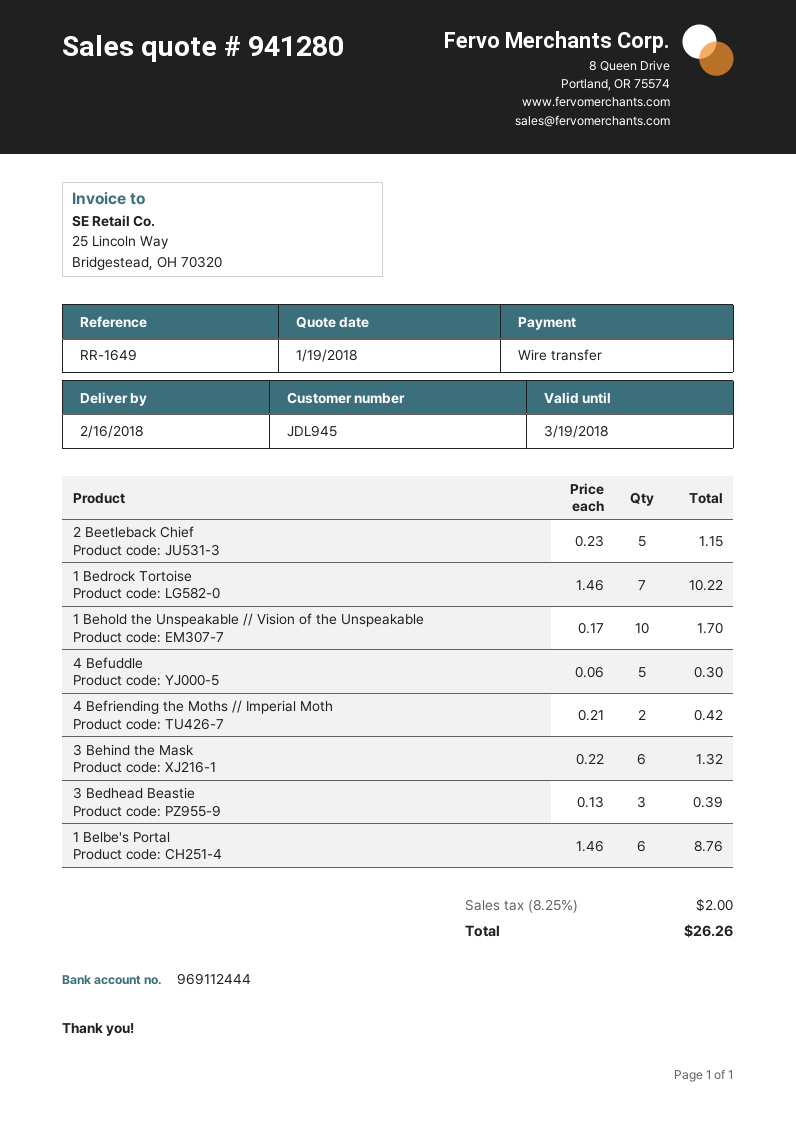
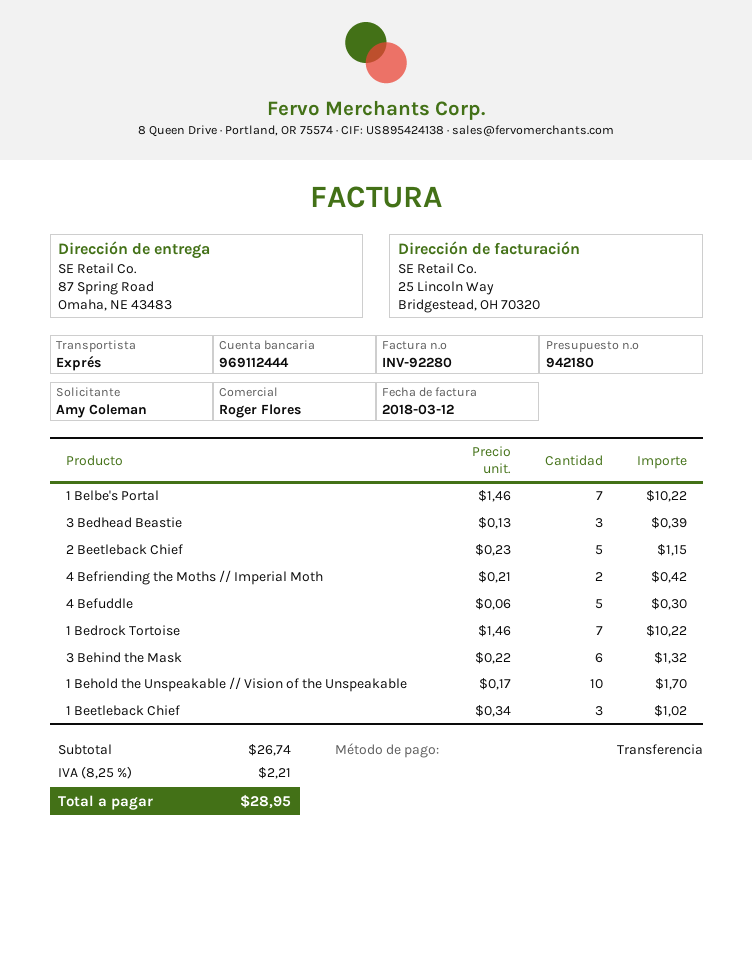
quote number: 941280 -> 942180
1 Belbe's Portal: 6 x 1.46 = 8.76 -> 7 x 1.46 = 10.22
1 Beetleback Chief: none -> 3 x 0.34 = 1.02
tax: 8.25% = 2.00 -> 8.25% = 2.21
total: 26.26 -> 28.95

